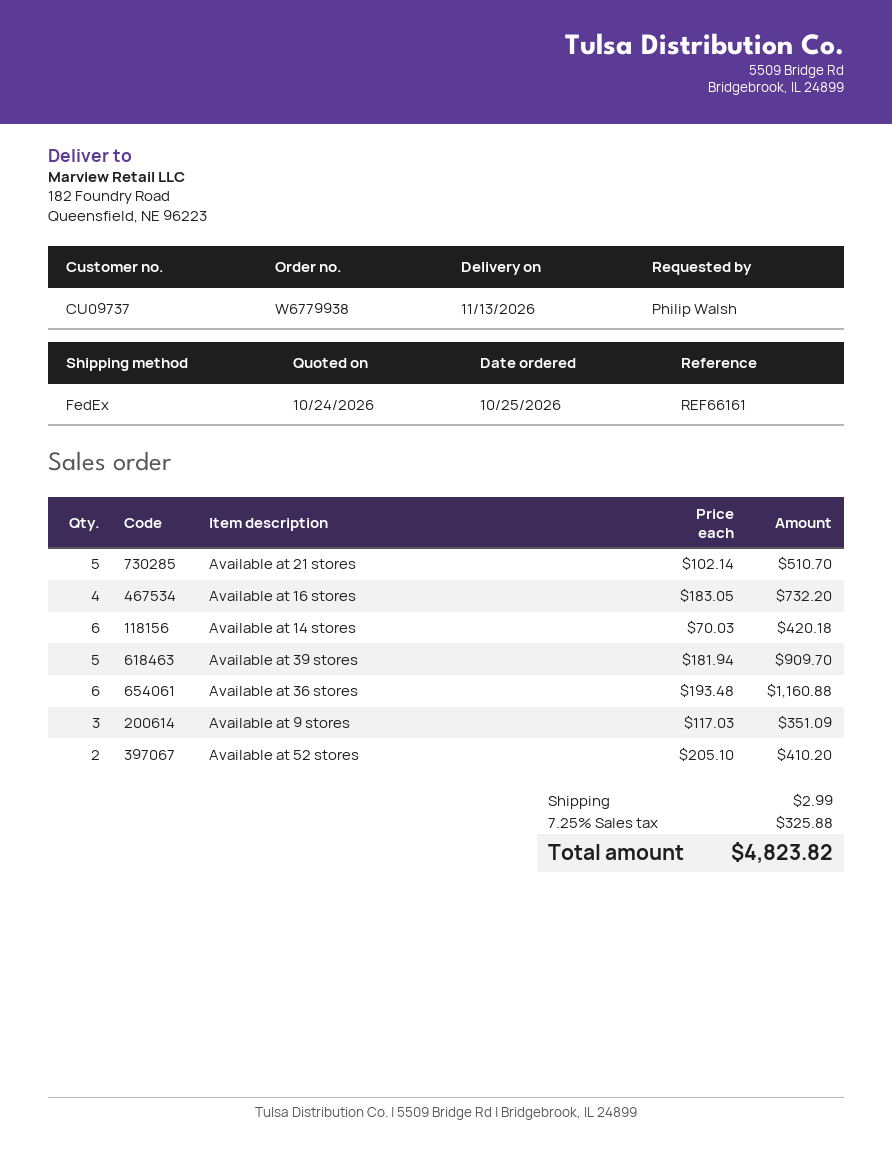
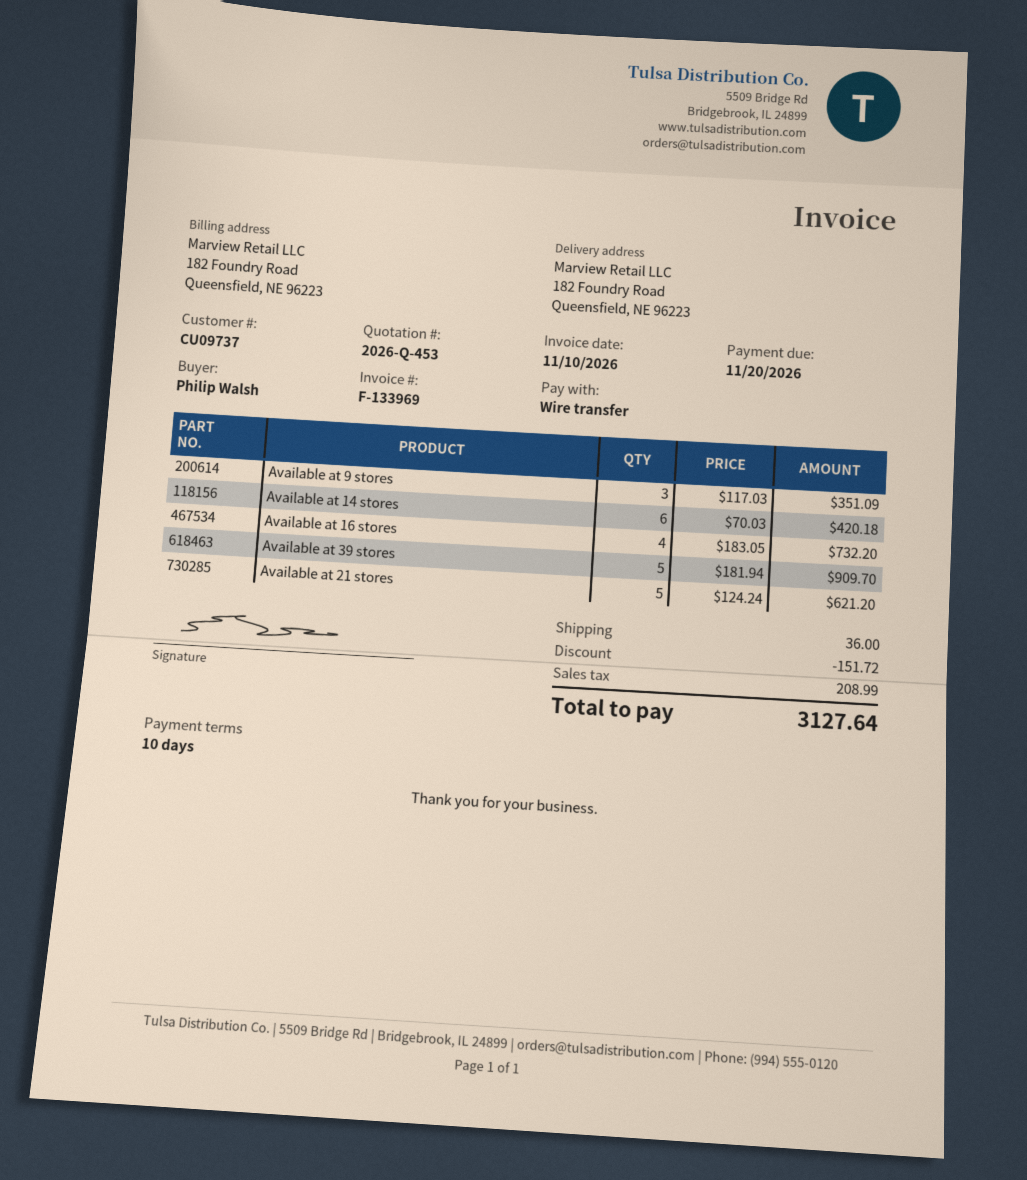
Available at 21 stores: 5 x 102.14 = 510.70 -> 5 x 124.24 = 621.20
Available at 36 stores: 6 x 193.48 = 1160.88 -> none
Available at 52 stores: 2 x 205.10 = 410.20 -> none
discount: none -> 151.72
shipping: 2.99 -> 36.00
tax: 325.88 -> 208.99
total: 4823.82 -> 3127.64

